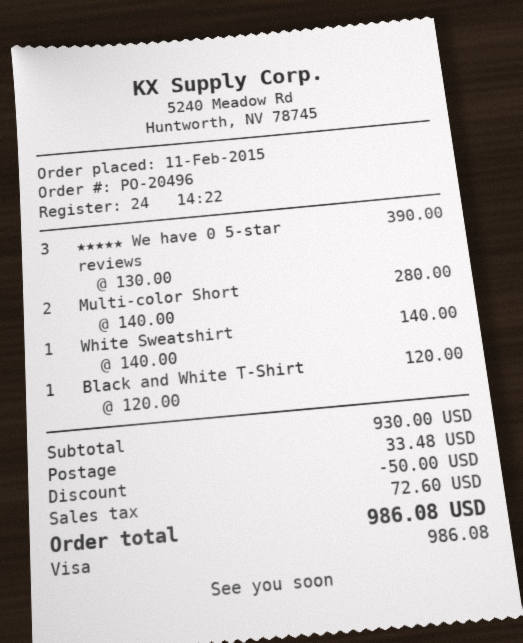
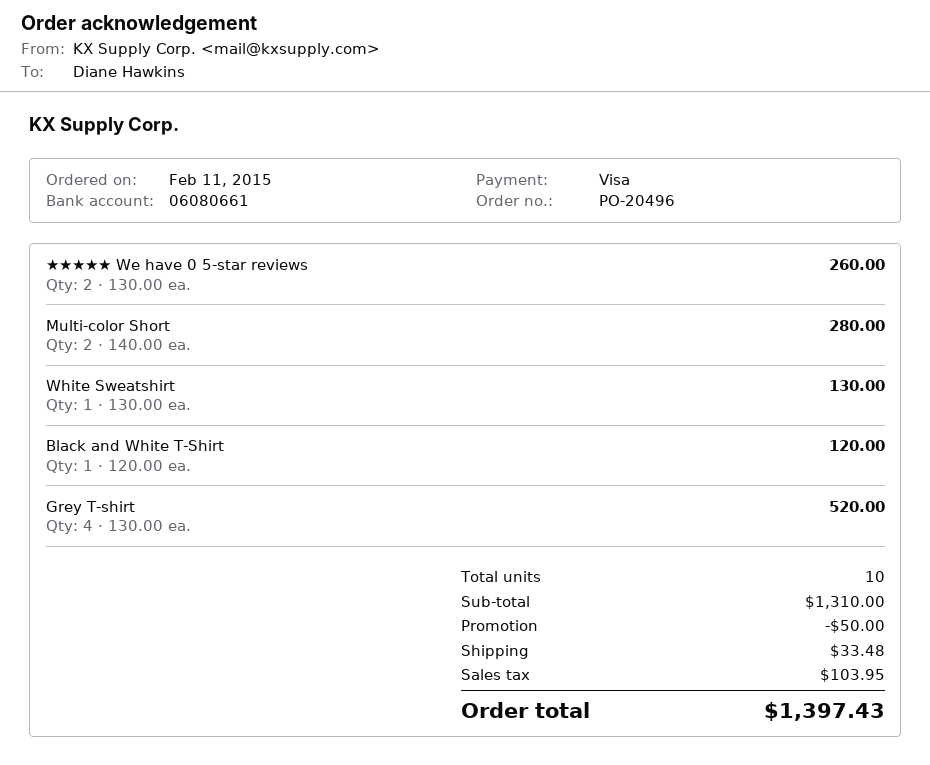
★★★★★ We have 0 5-star reviews: 3 x 130.00 = 390.00 -> 2 x 130.00 = 260.00
White Sweatshirt: 1 x 140.00 = 140.00 -> 1 x 130.00 = 130.00
Grey T-shirt: none -> 4 x 130.00 = 520.00
subtotal: 930.00 -> 1310.00
tax: 72.60 -> 103.95
total: 986.08 -> 1397.43

